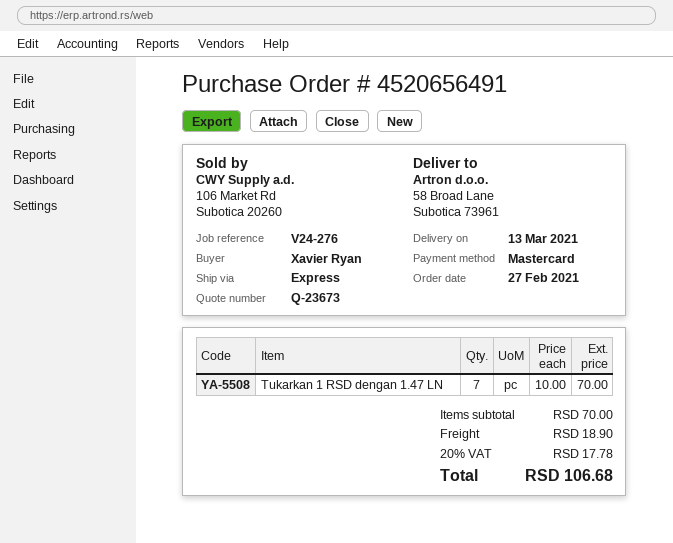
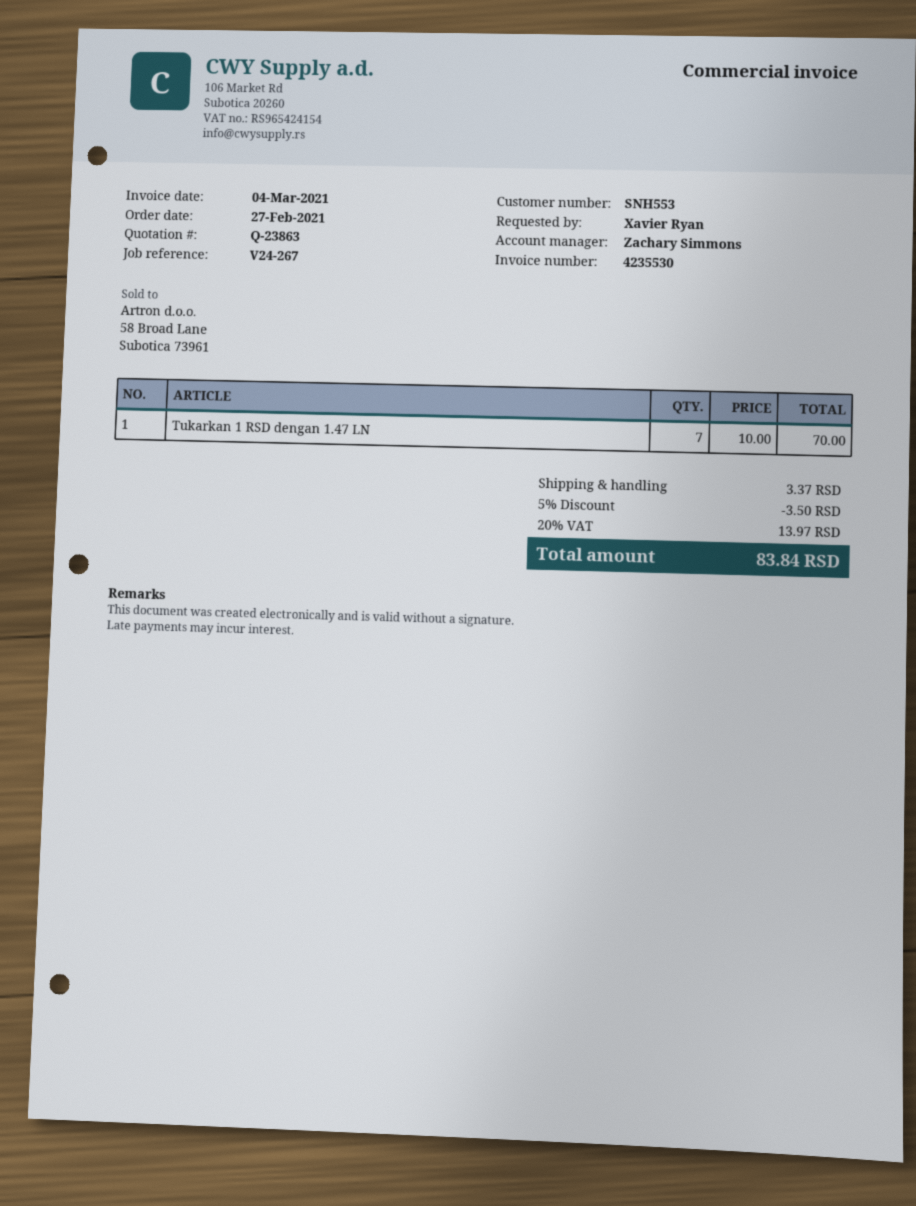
quote number: Q-23673 -> Q-23863
reference: V24-276 -> V24-267
discount: none -> 5% = 3.50
shipping: 18.90 -> 3.37
tax: 20% = 17.78 -> 20% = 13.97
total: 106.68 -> 83.84

